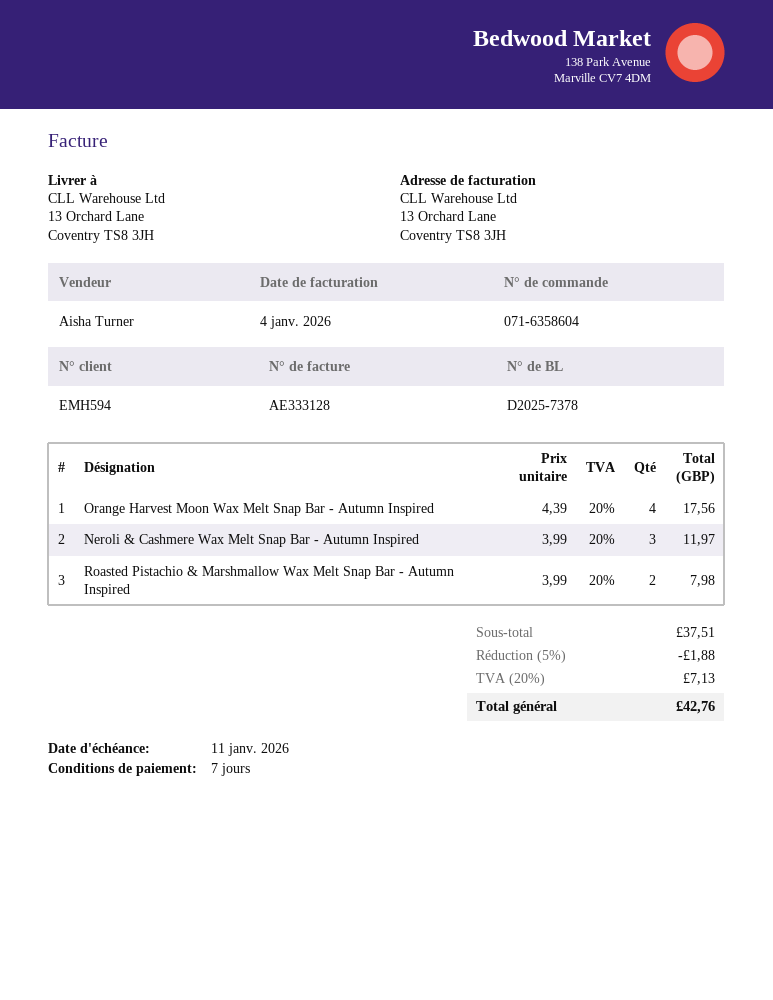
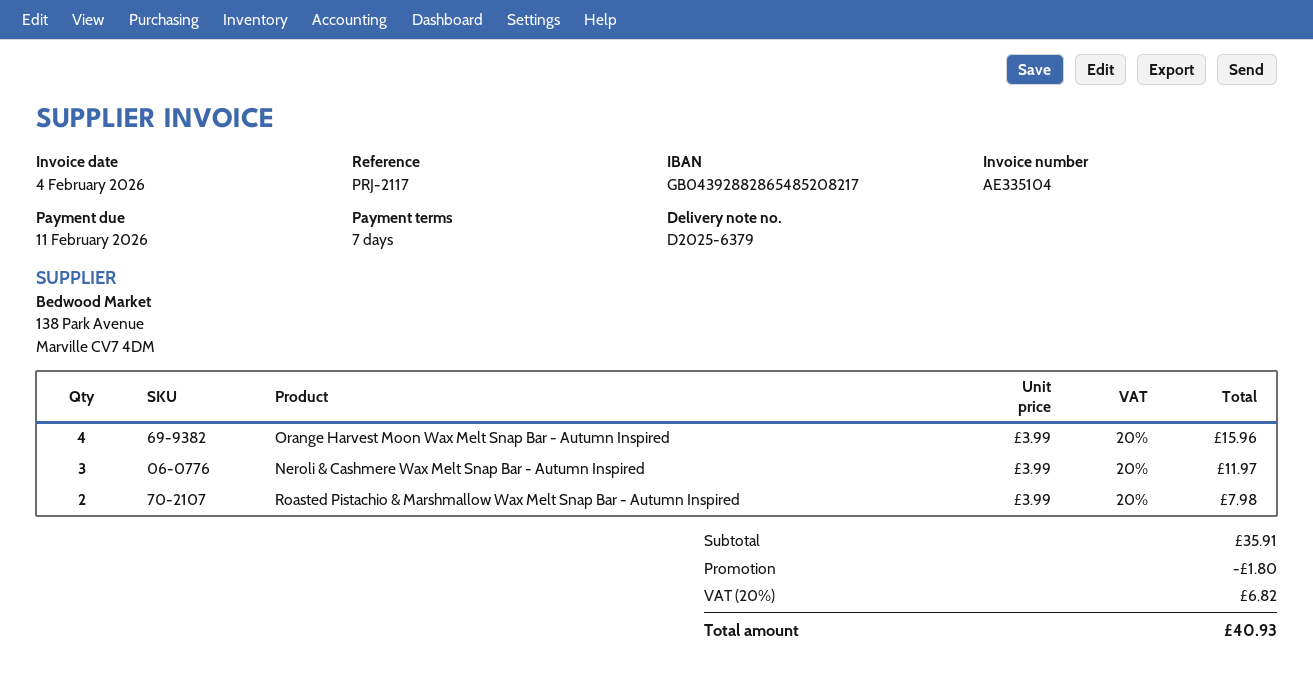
delivery note number: D2025-7378 -> D2025-6379
invoice number: AE333128 -> AE335104
invoice date: 2026-01-04 -> 2026-02-04
due date: 2026-01-11 -> 2026-02-11
Orange Harvest Moon Wax Melt Snap Bar - Autumn Inspired: 4 x 4.39 = 17.56 -> 4 x 3.99 = 15.96
subtotal: 37.51 -> 35.91
discount: 1.88 -> 1.80
tax: 20% = 7.13 -> 20% = 6.82
total: 42.76 -> 40.93

